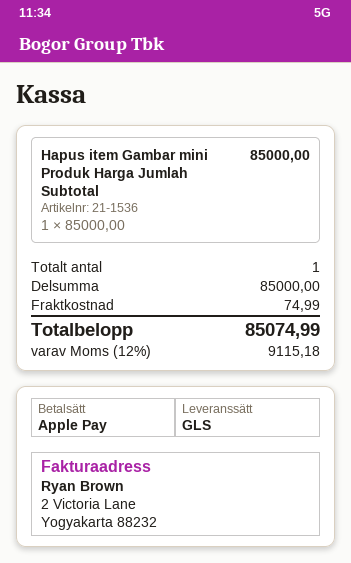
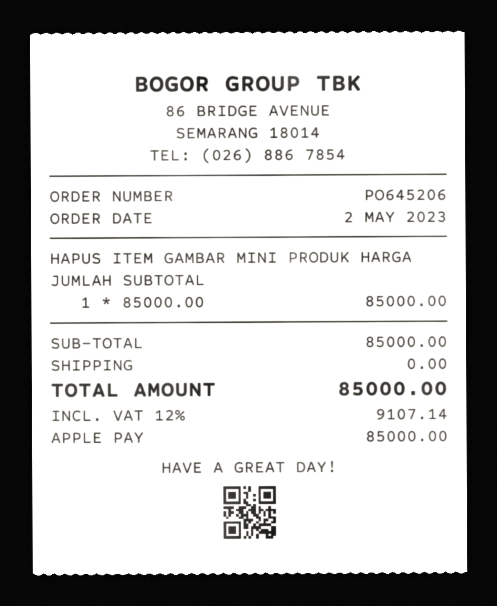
shipping: 74.99 -> 0.00
tax: 12% = 9115.18 -> 12% = 9107.14
total: 85074.99 -> 85000.00

